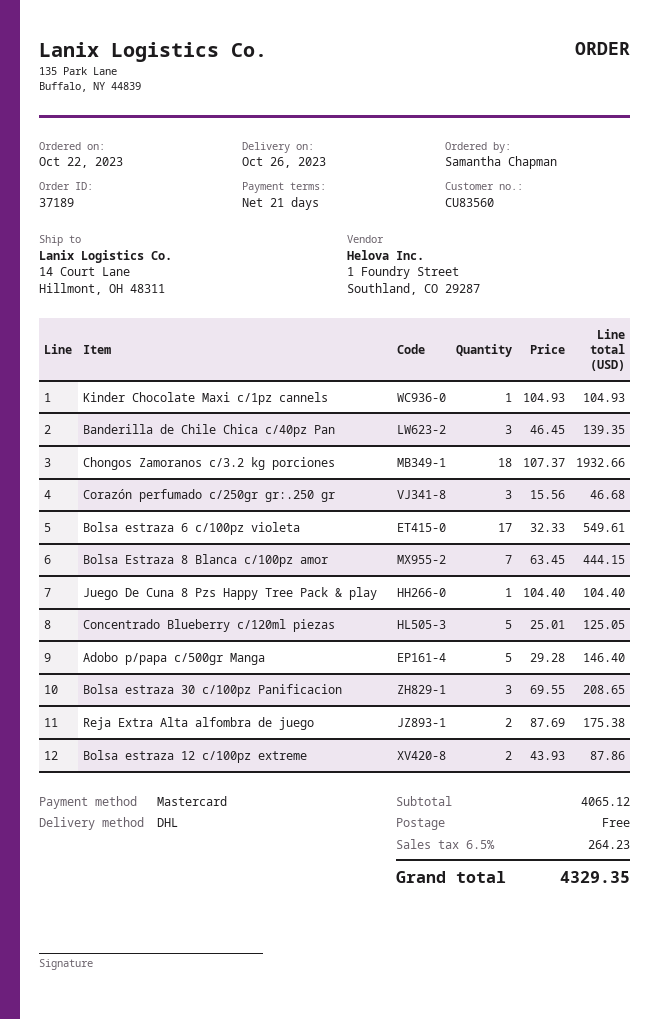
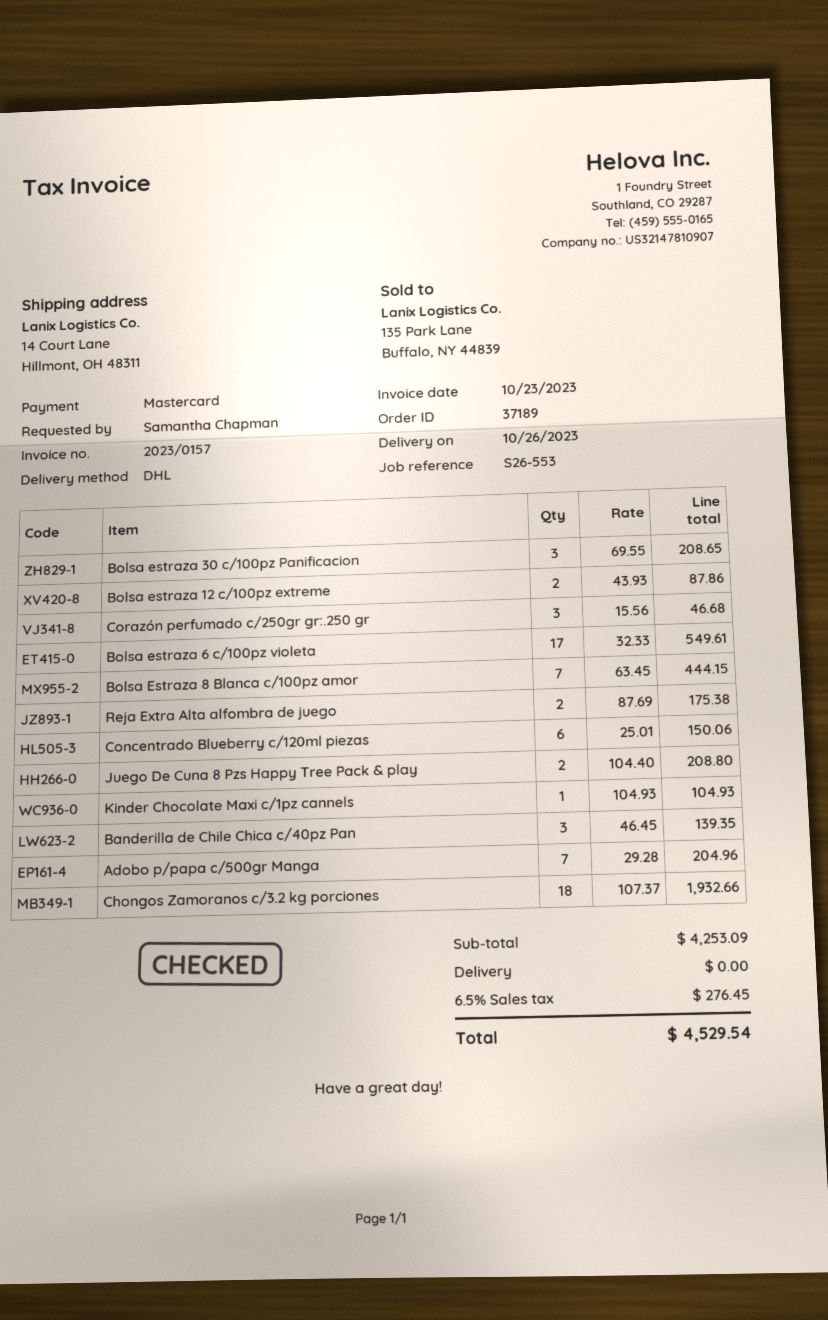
Juego De Cuna 8 Pzs Happy Tree Pack & play: 1 x 104.40 = 104.40 -> 2 x 104.40 = 208.80
Concentrado Blueberry c/120ml piezas: 5 x 25.01 = 125.05 -> 6 x 25.01 = 150.06
Adobo p/papa c/500gr Manga: 5 x 29.28 = 146.40 -> 7 x 29.28 = 204.96
subtotal: 4065.12 -> 4253.09
tax: 6.5% = 264.23 -> 6.5% = 276.45
total: 4329.35 -> 4529.54

